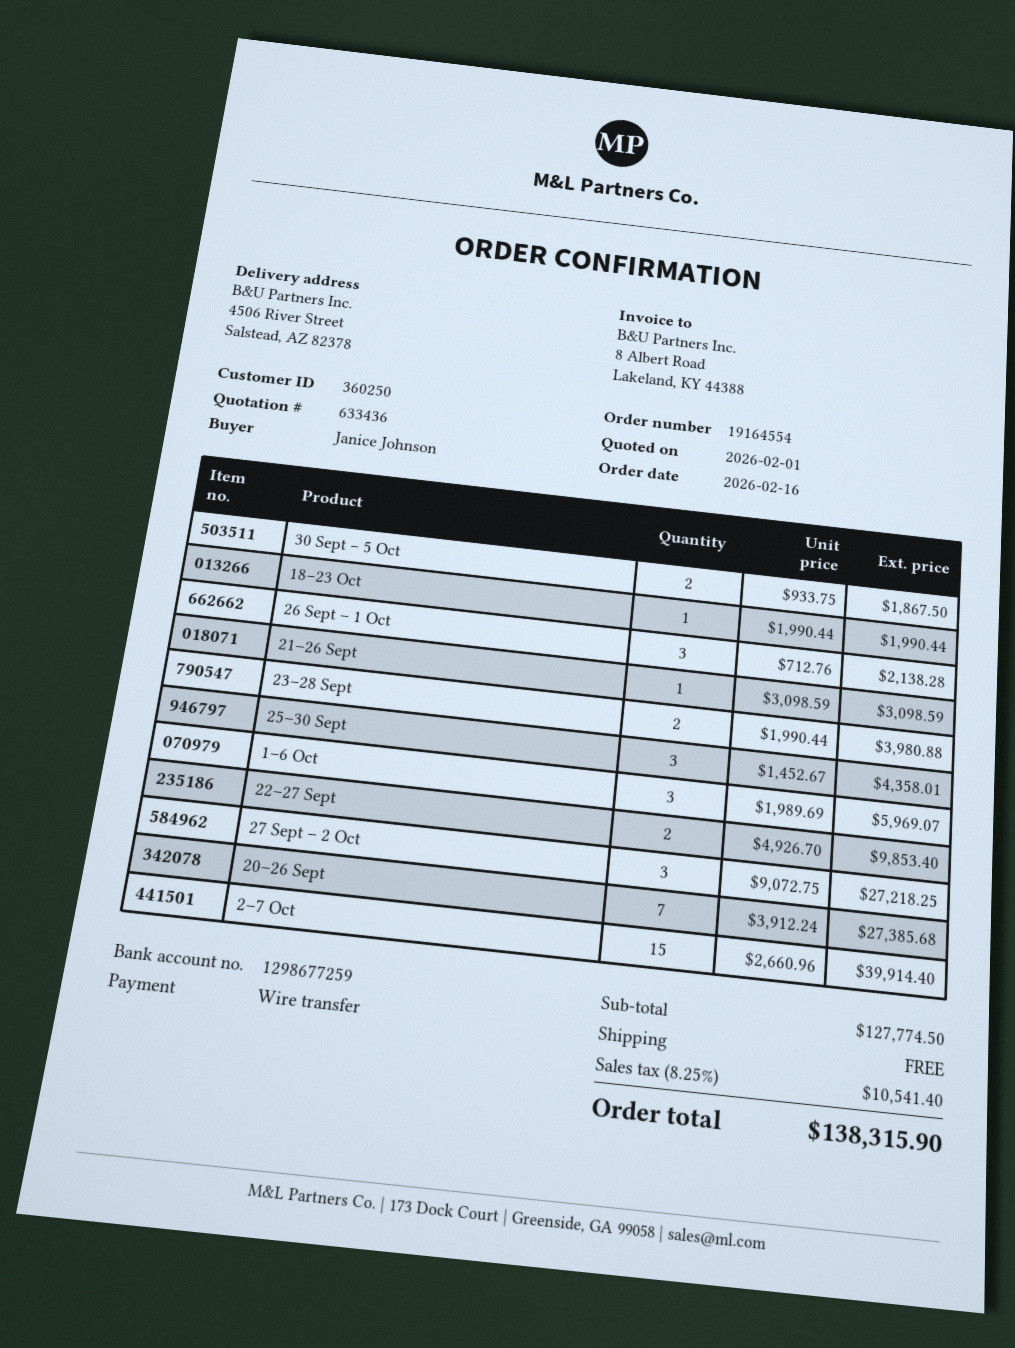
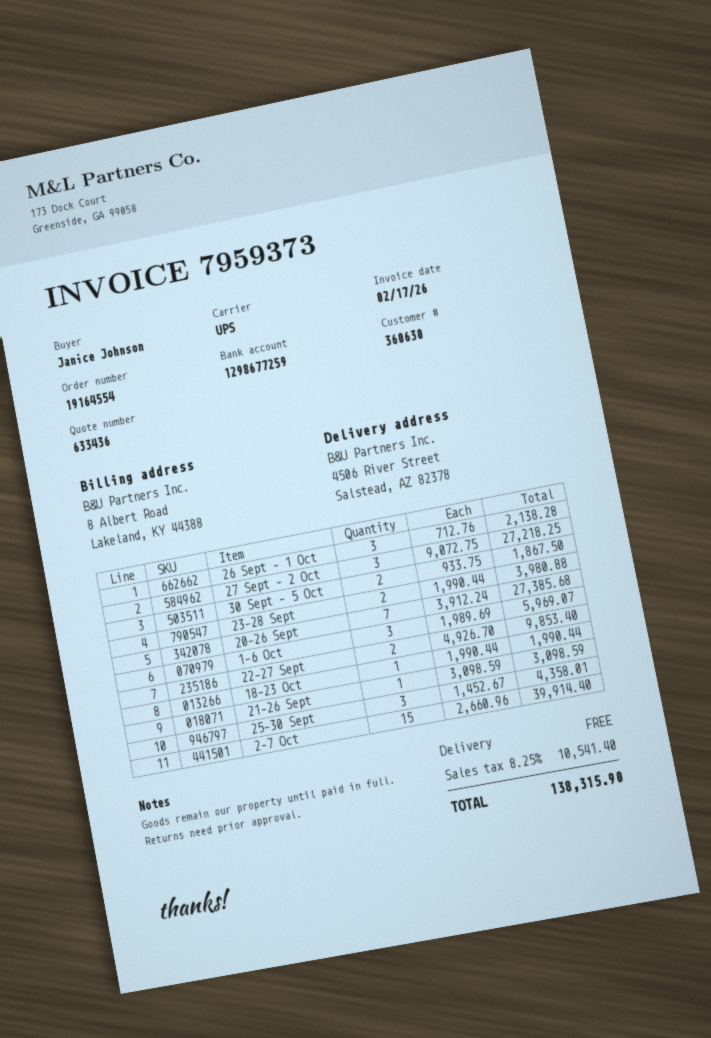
customer number: 360250 -> 360630

